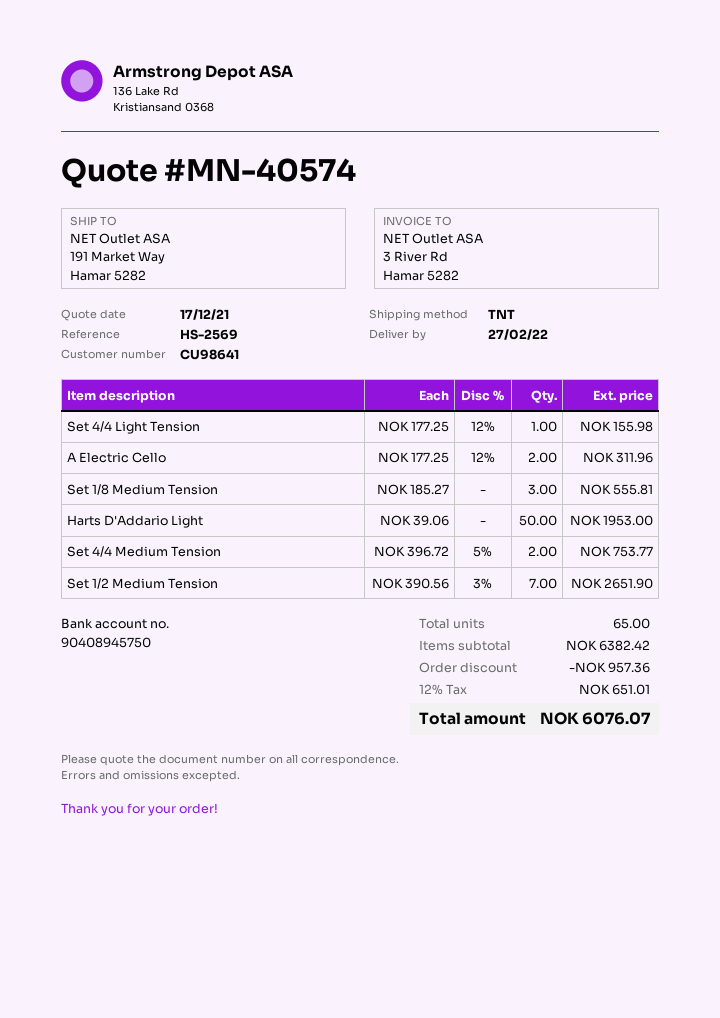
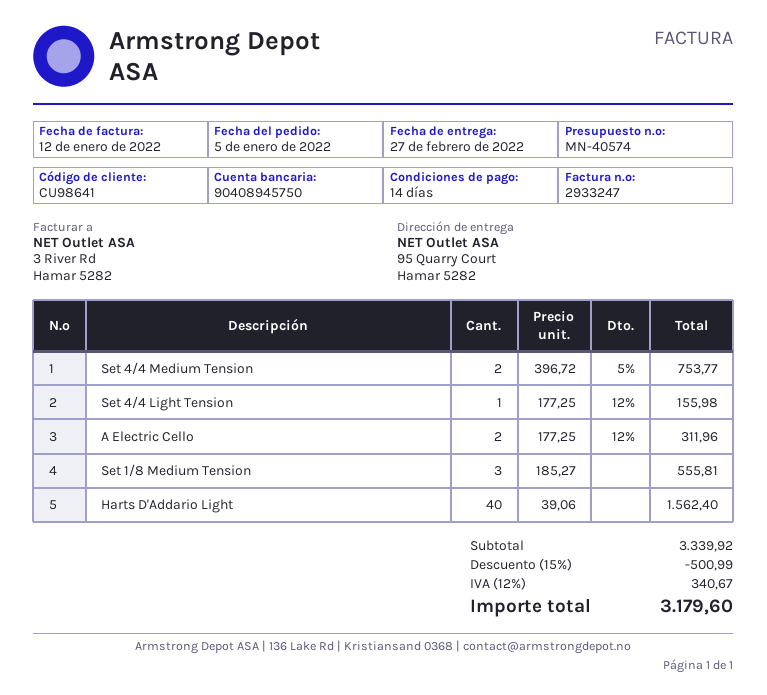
ship to: 191 Market Way, Hamar 5282 -> 95 Quarry Court, Hamar 5282
Harts D'Addario Light: 50 x 39.06 = 1953.00 -> 40 x 39.06 = 1562.40
Set 1/2 Medium Tension: 7 x 390.56 - 3% = 2651.90 -> none
subtotal: 6382.42 -> 3339.92
discount: 957.36 -> 500.99
tax: 12% = 651.01 -> 12% = 340.67
total: 6076.07 -> 3179.60

